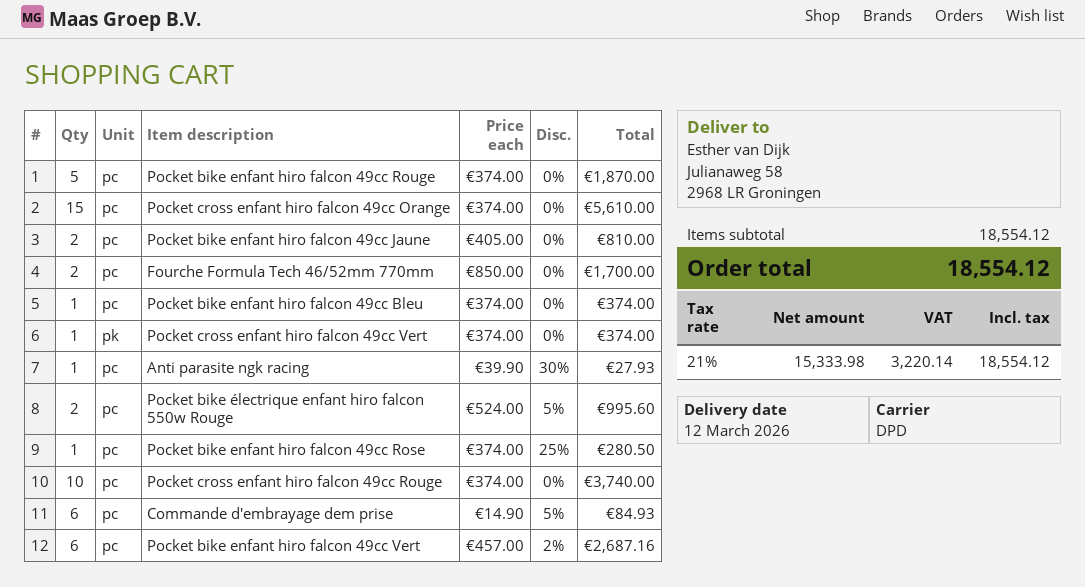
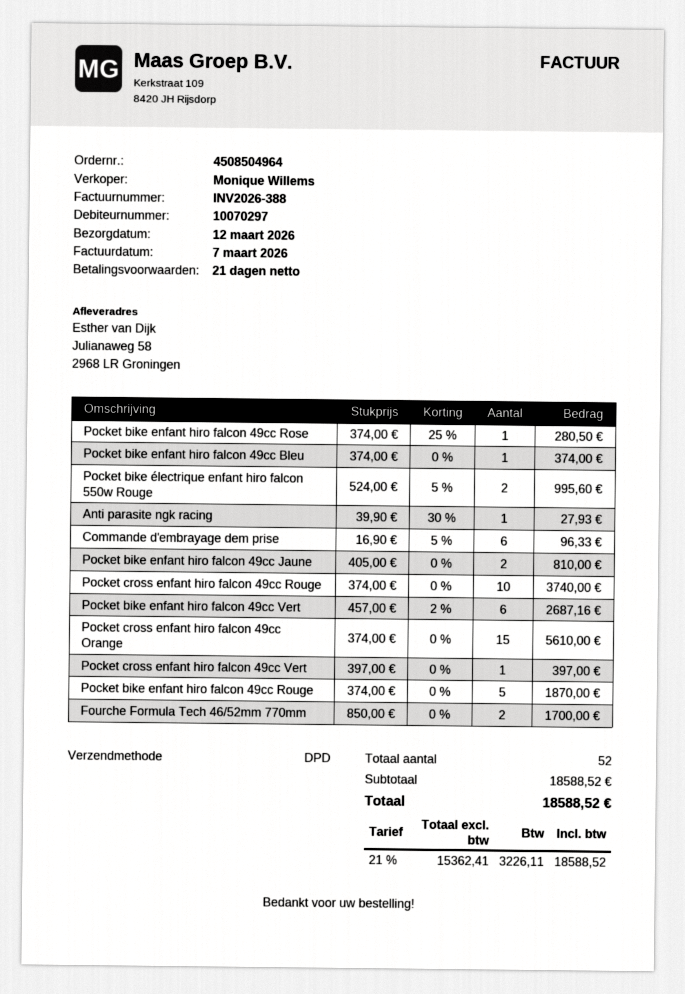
Pocket cross enfant hiro falcon 49cc Vert: 1 x 374.00 = 374.00 -> 1 x 397.00 = 397.00
Commande d'embrayage dem prise: 6 x 14.90 - 5% = 84.93 -> 6 x 16.90 - 5% = 96.33
subtotal: 18554.12 -> 18588.52
net: 15333.98 -> 15362.41
tax: 21% = 3220.14 -> 21% = 3226.11
total: 18554.12 -> 18588.52

